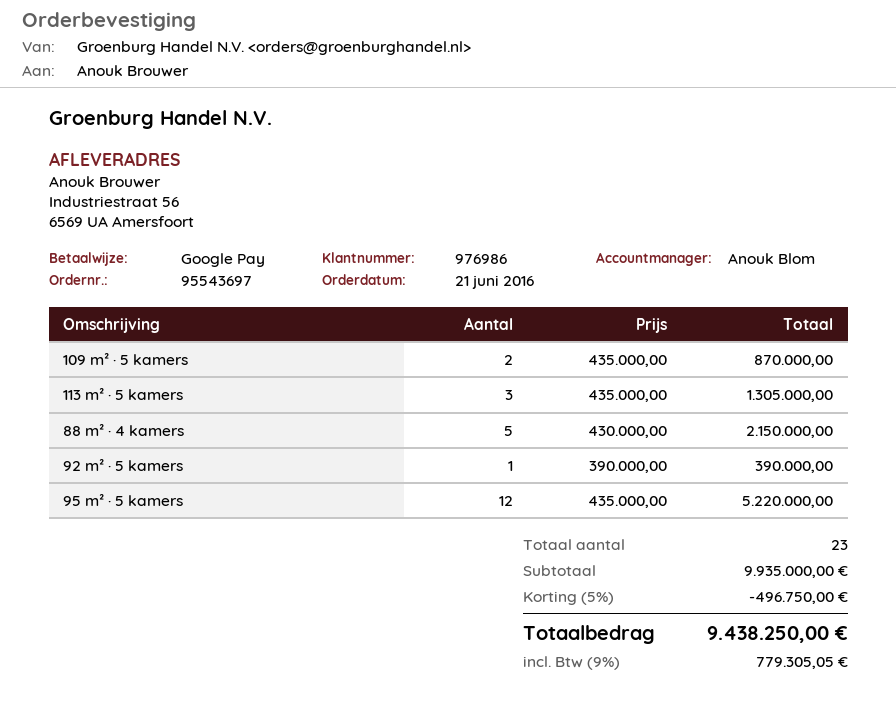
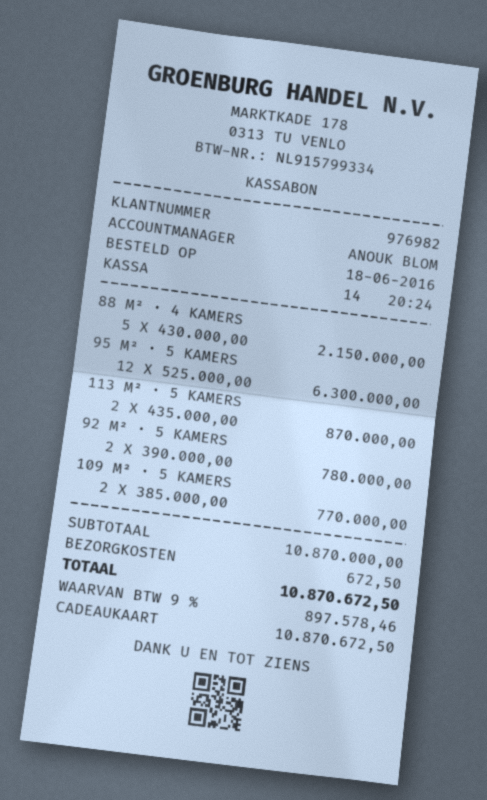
order date: 2016-06-21 -> 2016-06-18
customer number: 976986 -> 976982
payment method: Google Pay -> gift card
109 m² · 5 kamers: 2 x 435000.00 = 870000.00 -> 2 x 385000.00 = 770000.00
113 m² · 5 kamers: 3 x 435000.00 = 1305000.00 -> 2 x 435000.00 = 870000.00
92 m² · 5 kamers: 1 x 390000.00 = 390000.00 -> 2 x 390000.00 = 780000.00
95 m² · 5 kamers: 12 x 435000.00 = 5220000.00 -> 12 x 525000.00 = 6300000.00
subtotal: 9935000.00 -> 10870000.00
discount: 5% = 496750.00 -> none
shipping: none -> 672.50
tax: 9% = 779305.05 -> 9% = 897578.46
total: 9438250.00 -> 10870672.50

